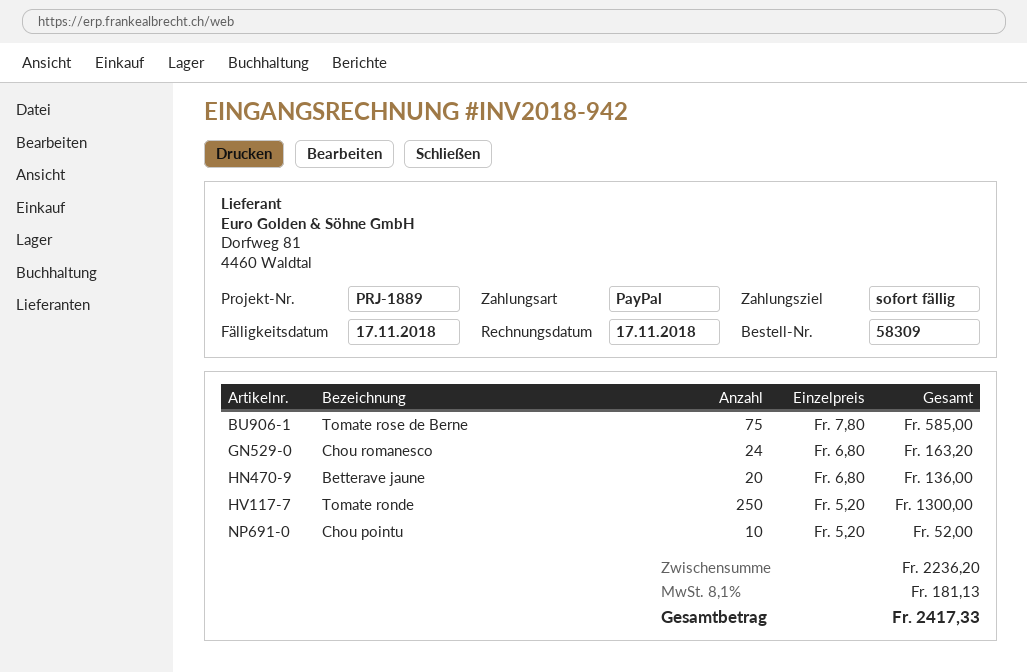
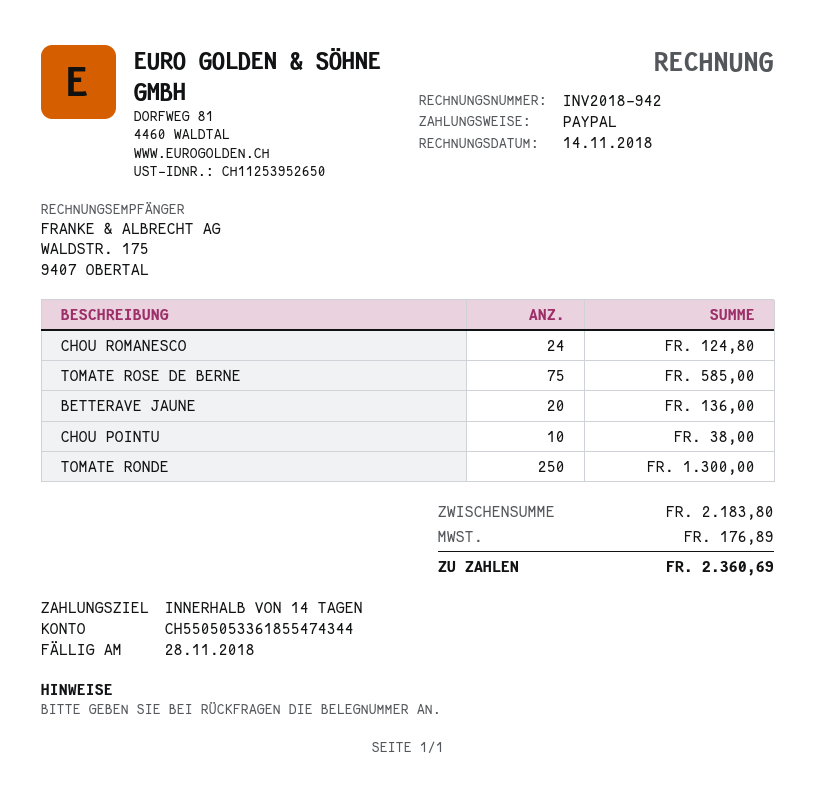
invoice date: 2018-11-17 -> 2018-11-14
payment terms: on receipt -> 14 days
due date: 2018-11-17 -> 2018-11-28
Chou romanesco: 24 for 163.20 -> 24 for 124.80
Chou pointu: 10 for 52.00 -> 10 for 38.00
subtotal: 2236.20 -> 2183.80
tax: 181.13 -> 176.89
total: 2417.33 -> 2360.69

